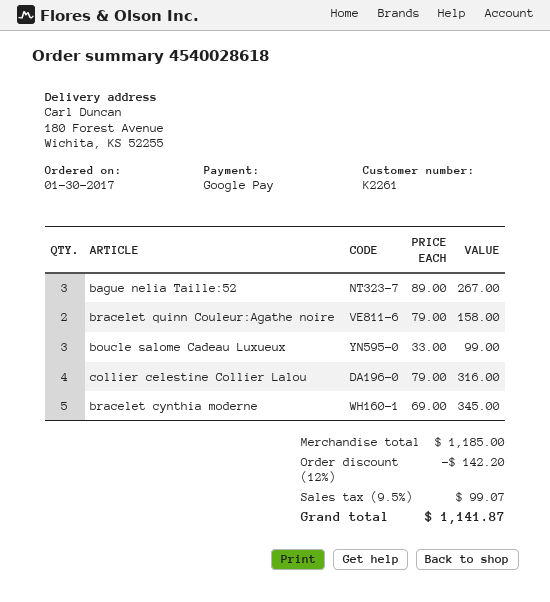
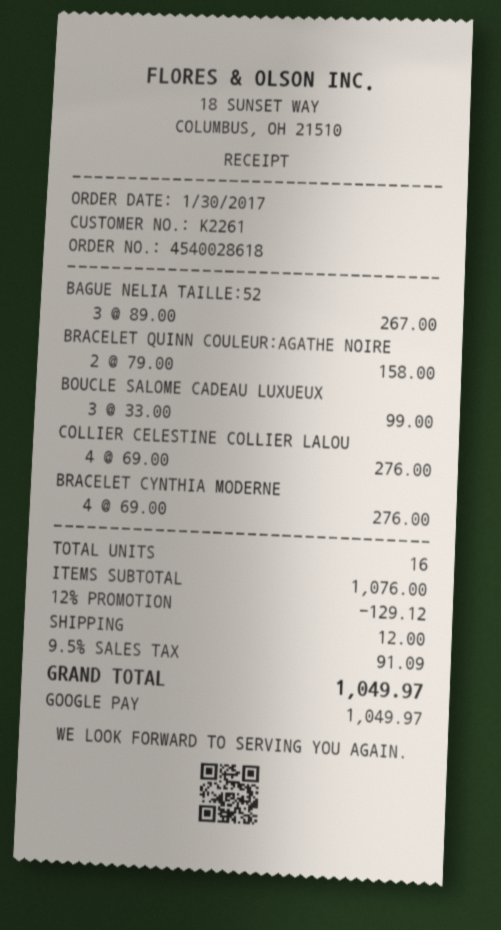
collier celestine Collier Lalou: 4 x 79.00 = 316.00 -> 4 x 69.00 = 276.00
bracelet cynthia moderne: 5 x 69.00 = 345.00 -> 4 x 69.00 = 276.00
subtotal: 1185.00 -> 1076.00
discount: 12% = 142.20 -> 12% = 129.12
shipping: none -> 12.00
tax: 9.5% = 99.07 -> 9.5% = 91.09
total: 1141.87 -> 1049.97

